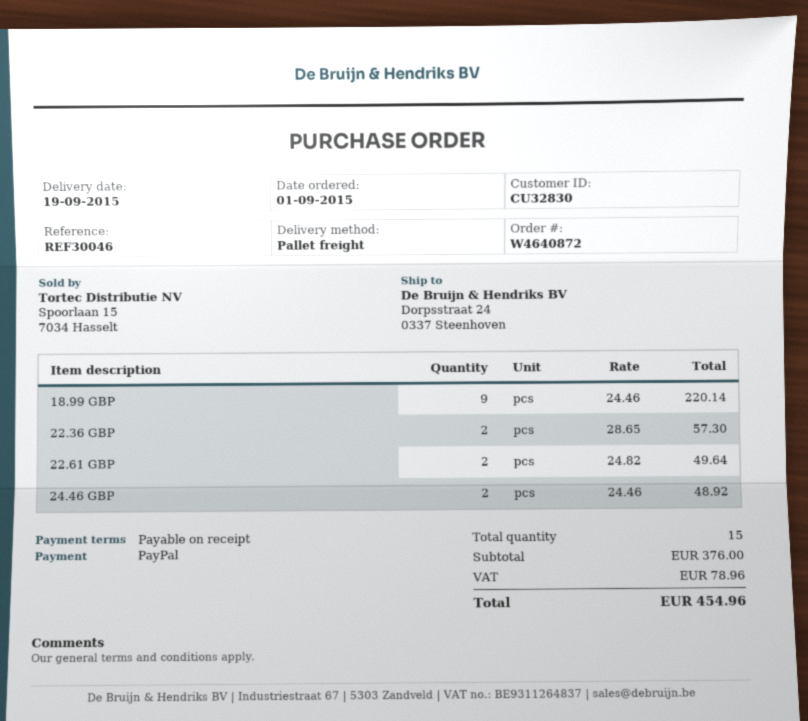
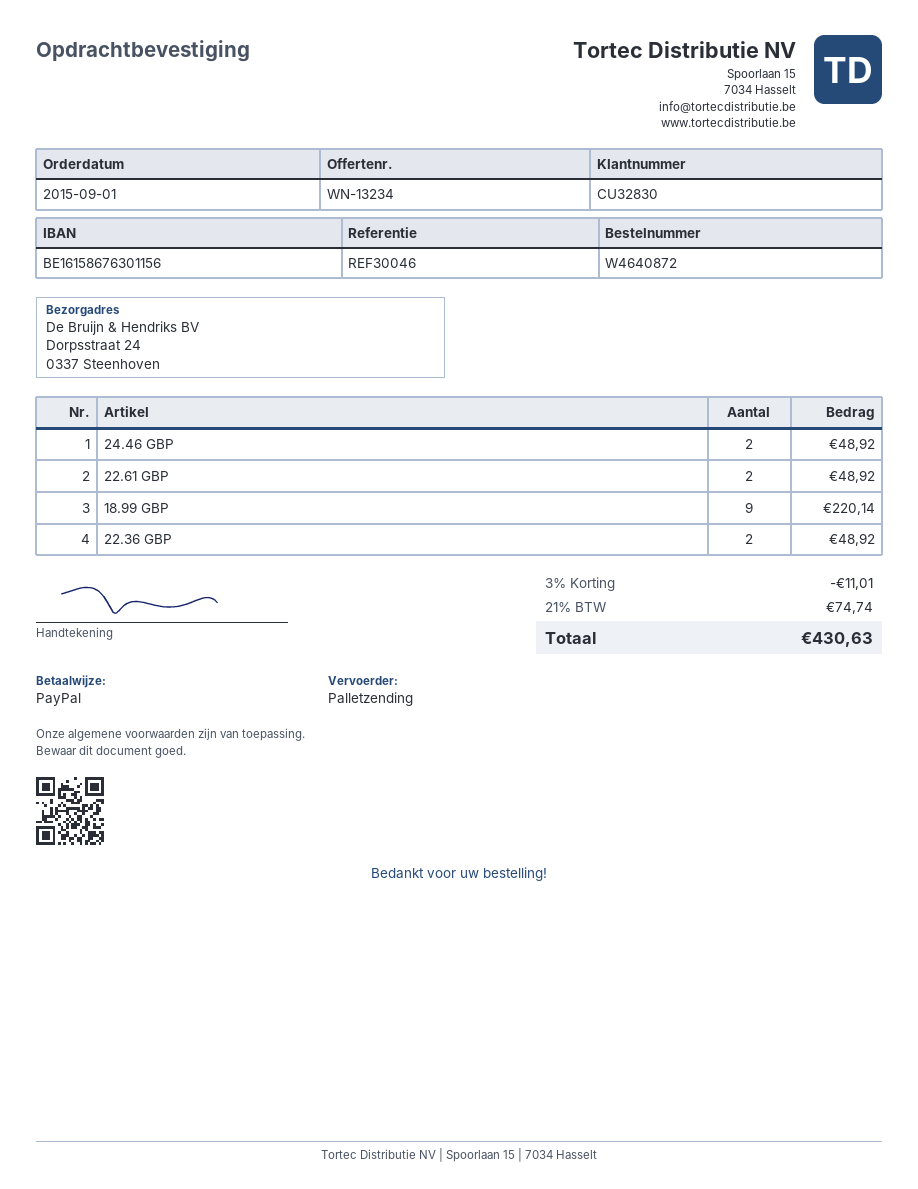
22.36 GBP: 2 for 57.30 -> 2 for 48.92
22.61 GBP: 2 for 49.64 -> 2 for 48.92
discount: none -> 3% = 11.01
tax: 78.96 -> 74.74
total: 454.96 -> 430.63

